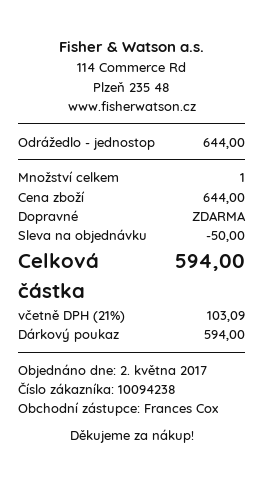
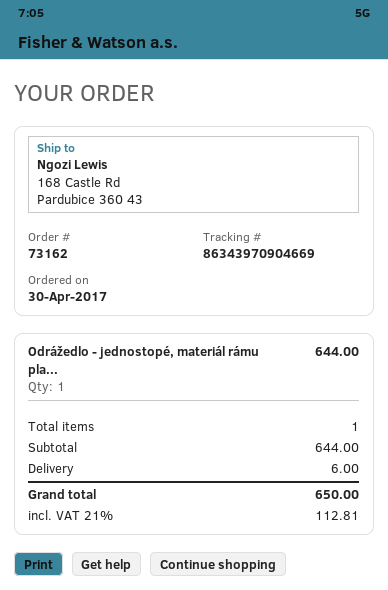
order date: 2017-05-02 -> 2017-04-30
discount: 50.00 -> none
shipping: 0.00 -> 6.00
tax: 21% = 103.09 -> 21% = 112.81
total: 594.00 -> 650.00

